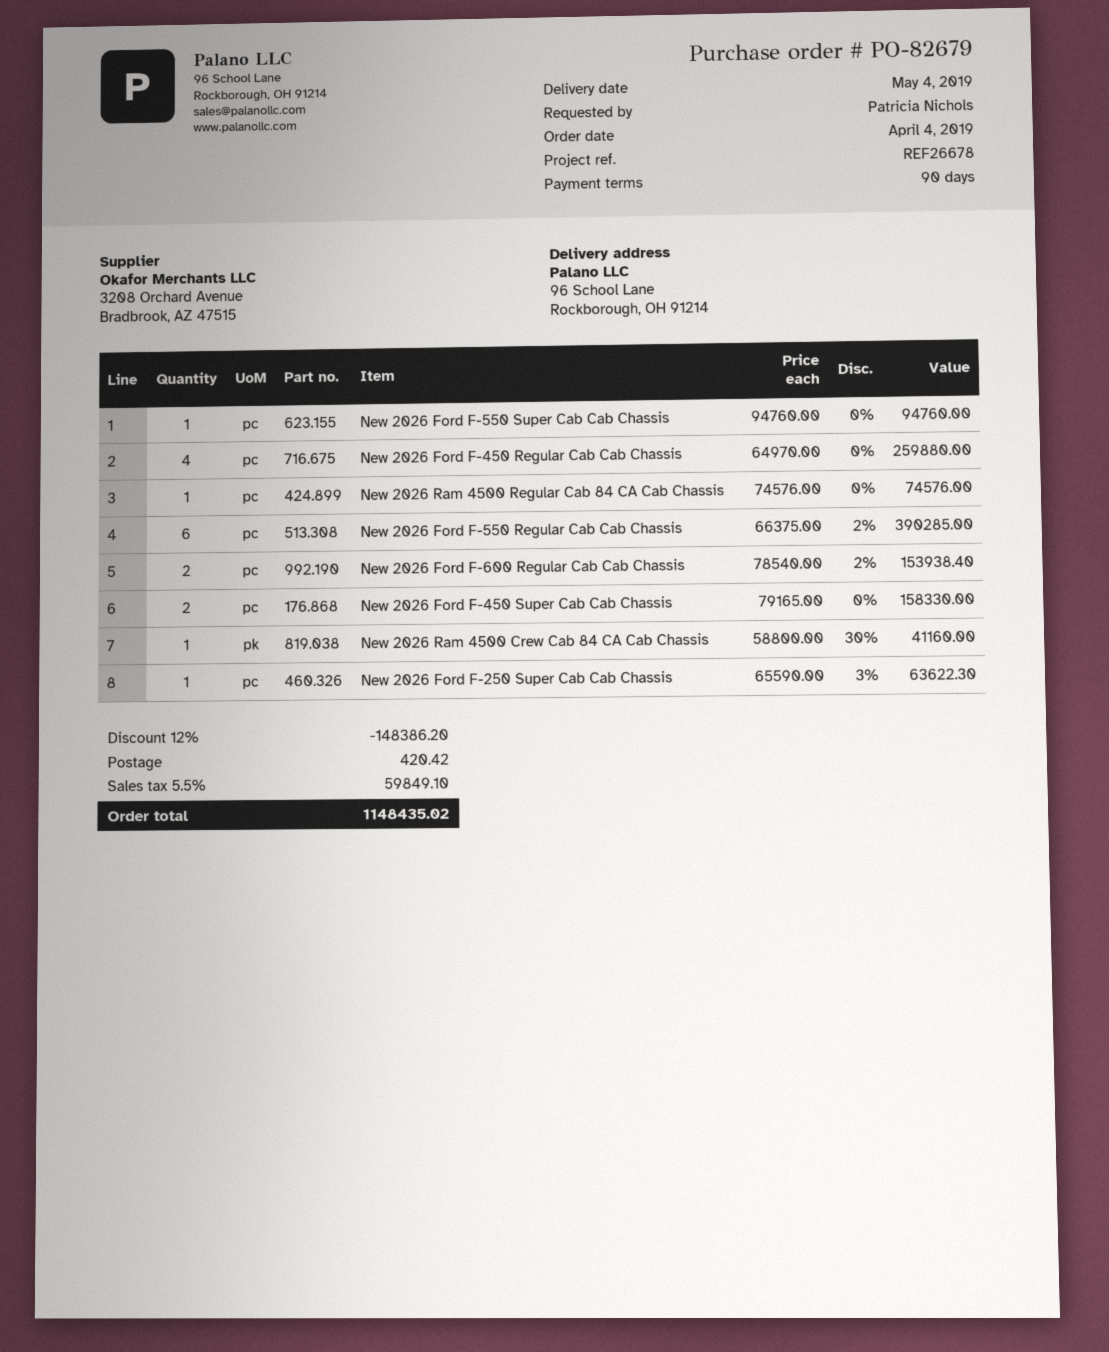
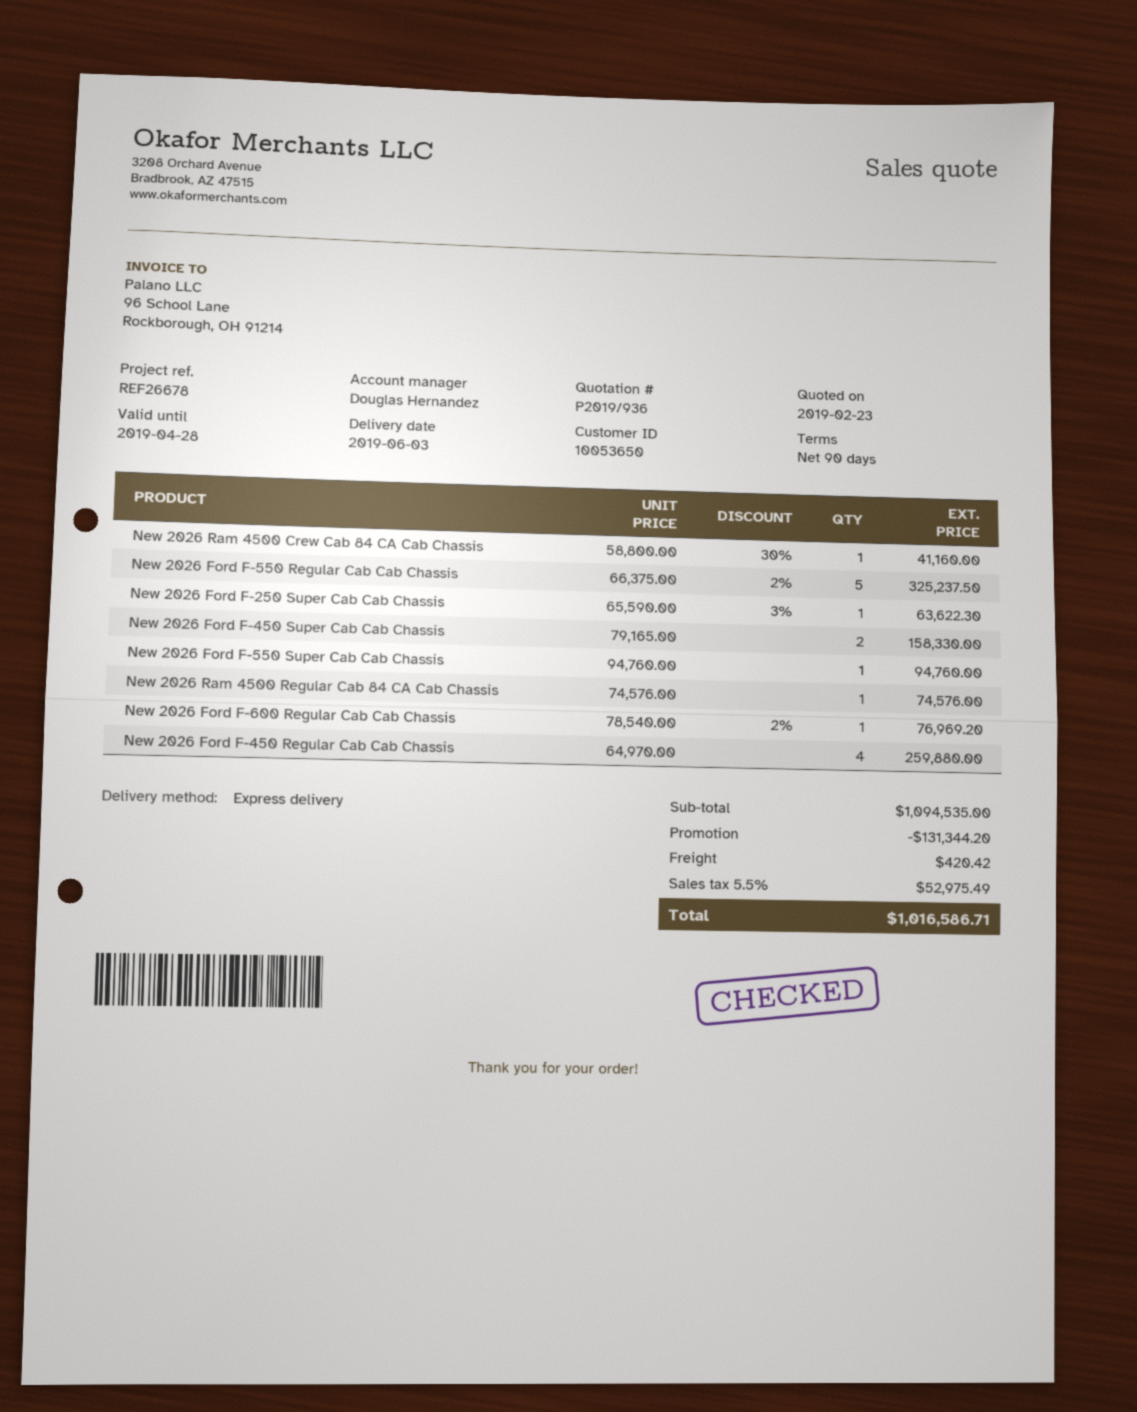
delivery date: 2019-05-04 -> 2019-06-03
New 2026 Ford F-550 Regular Cab Cab Chassis: 6 x 66375.00 - 2% = 390285.00 -> 5 x 66375.00 - 2% = 325237.50
New 2026 Ford F-600 Regular Cab Cab Chassis: 2 x 78540.00 - 2% = 153938.40 -> 1 x 78540.00 - 2% = 76969.20
discount: 148386.20 -> 131344.20
tax: 5.5% = 59849.10 -> 5.5% = 52975.49
total: 1148435.02 -> 1016586.71

